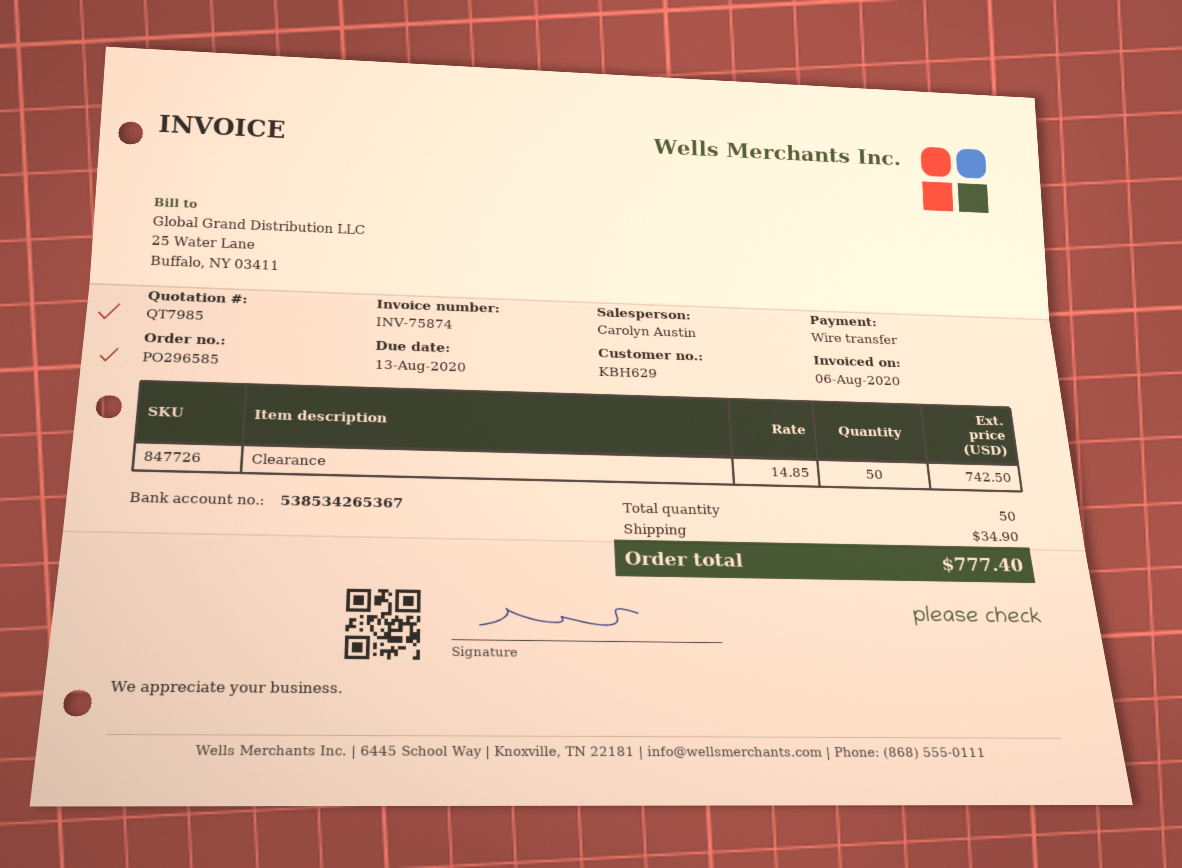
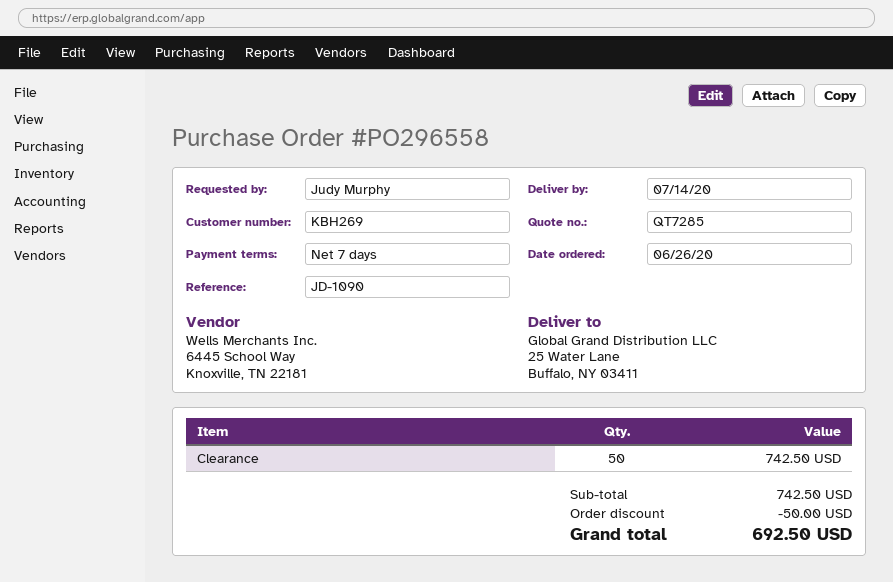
quote number: QT7985 -> QT7285
order number: PO296585 -> PO296558
customer number: KBH629 -> KBH269
discount: none -> 50.00
shipping: 34.90 -> none
total: 777.40 -> 692.50

